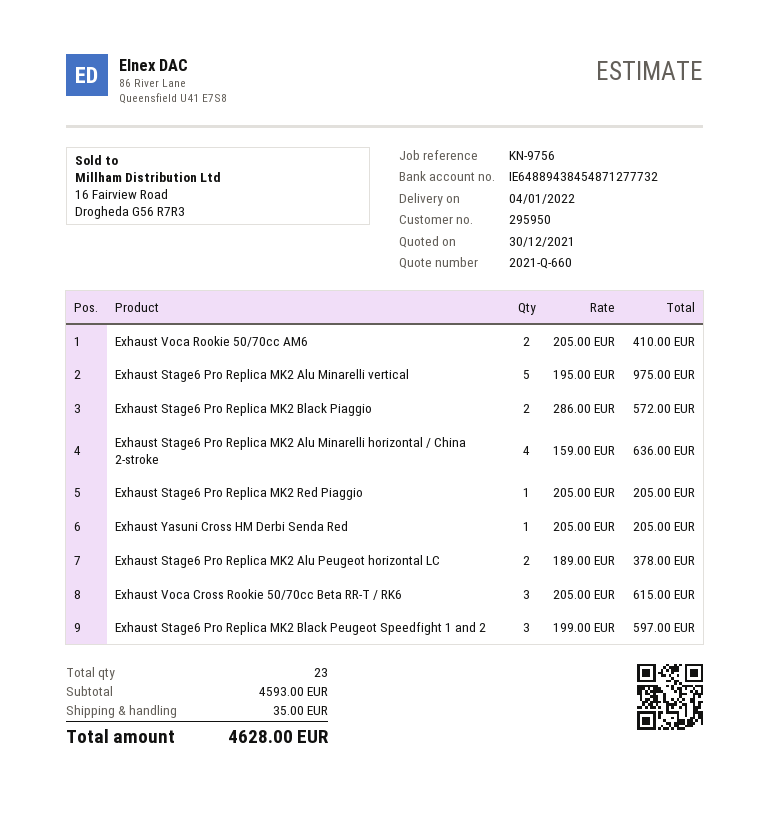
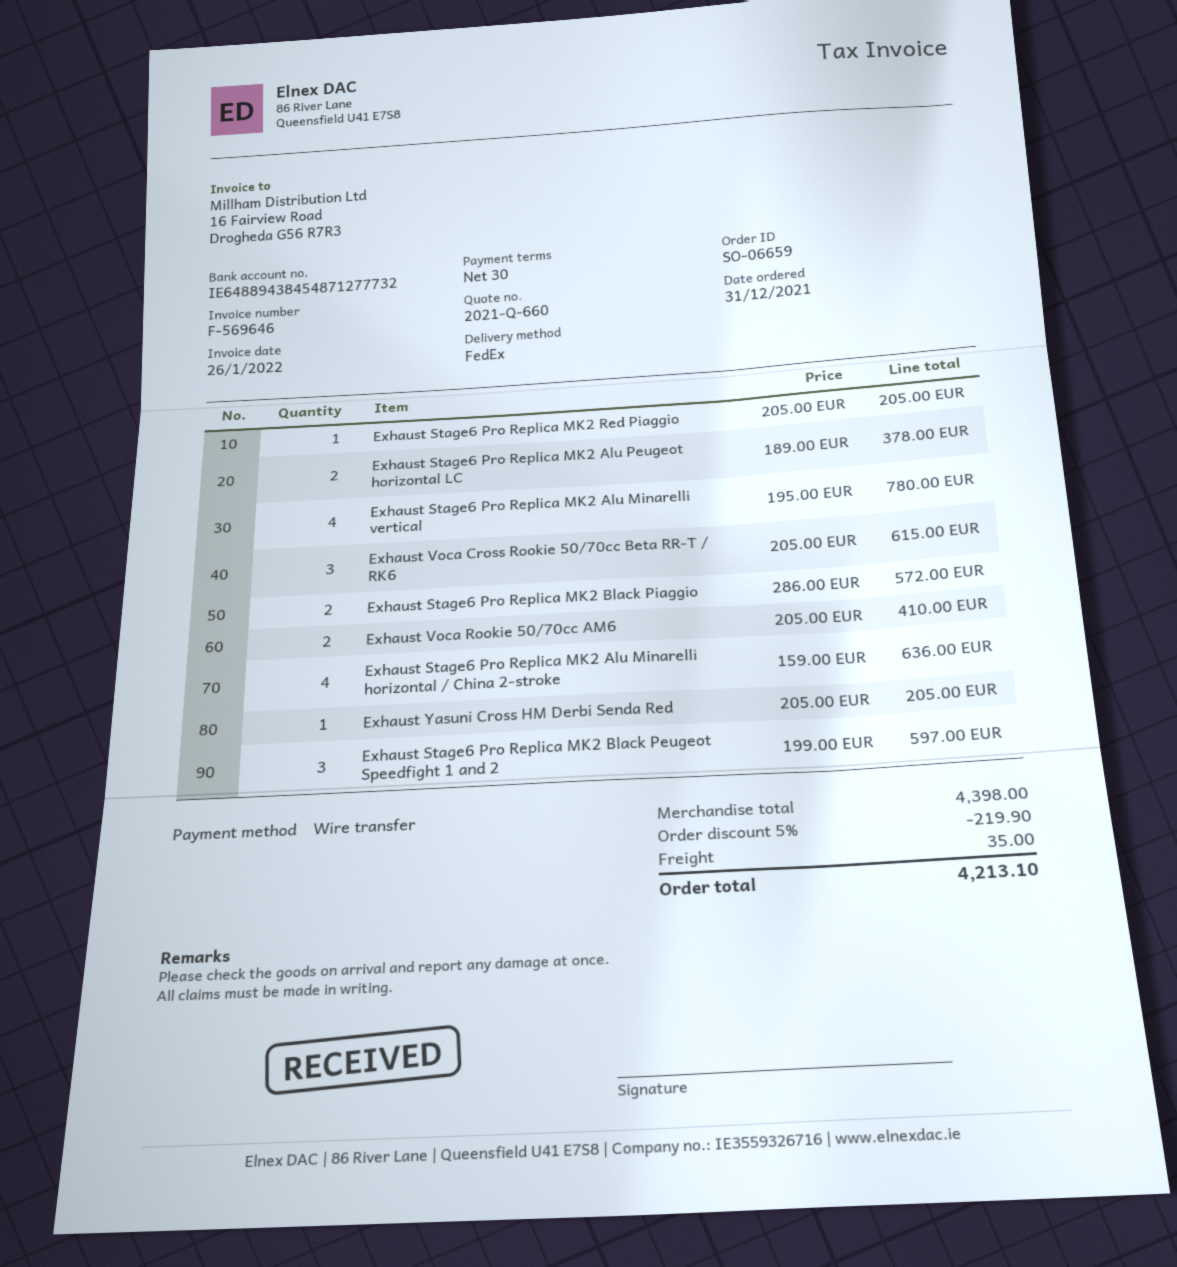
Exhaust Stage6 Pro Replica MK2 Alu Minarelli vertical: 5 x 195.00 = 975.00 -> 4 x 195.00 = 780.00
subtotal: 4593.00 -> 4398.00
discount: none -> 5% = 219.90
total: 4628.00 -> 4213.10

